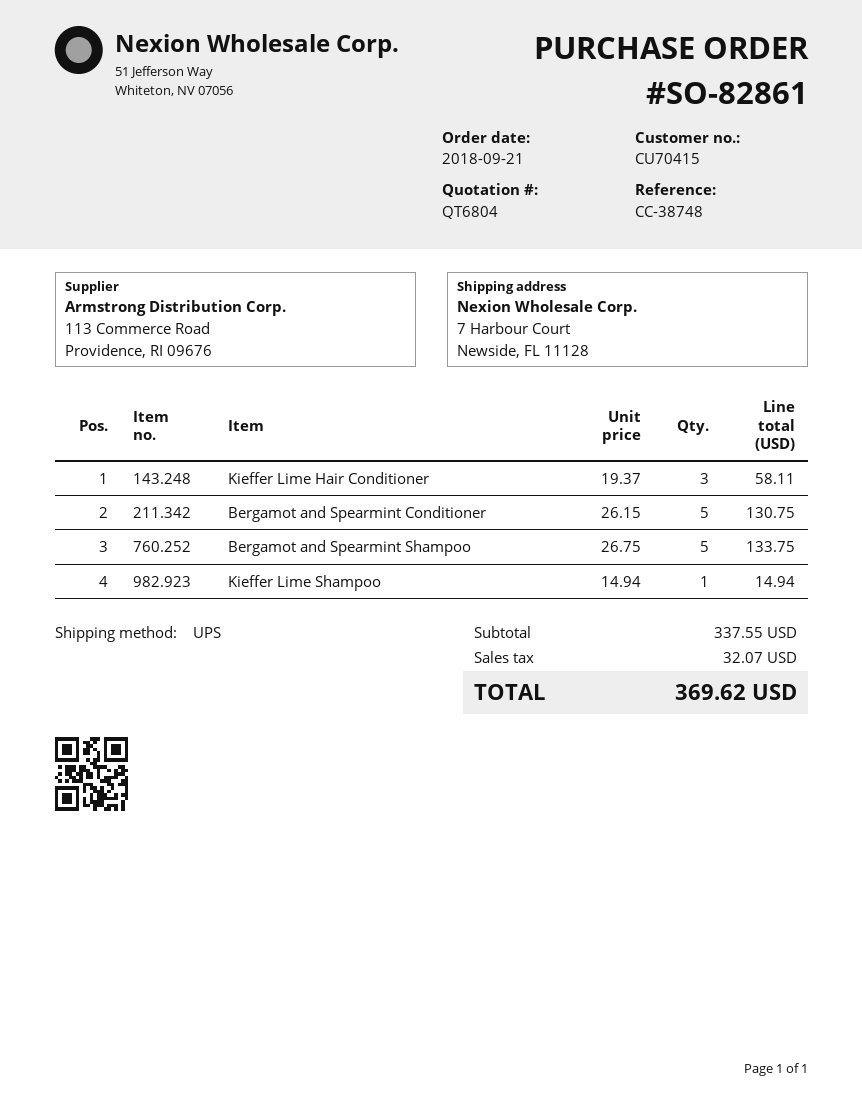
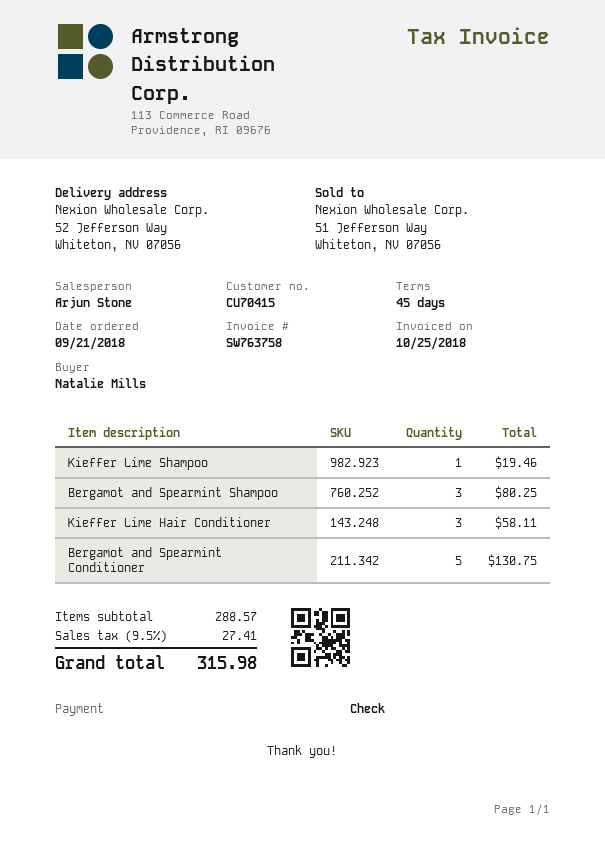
ship to: 7 Harbour Court, Newside, FL 11128 -> 52 Jefferson Way, Whiteton, NV 07056
Bergamot and Spearmint Shampoo: 5 for 133.75 -> 3 for 80.25
Kieffer Lime Shampoo: 1 for 14.94 -> 1 for 19.46
subtotal: 337.55 -> 288.57
tax: 32.07 -> 27.41
total: 369.62 -> 315.98

